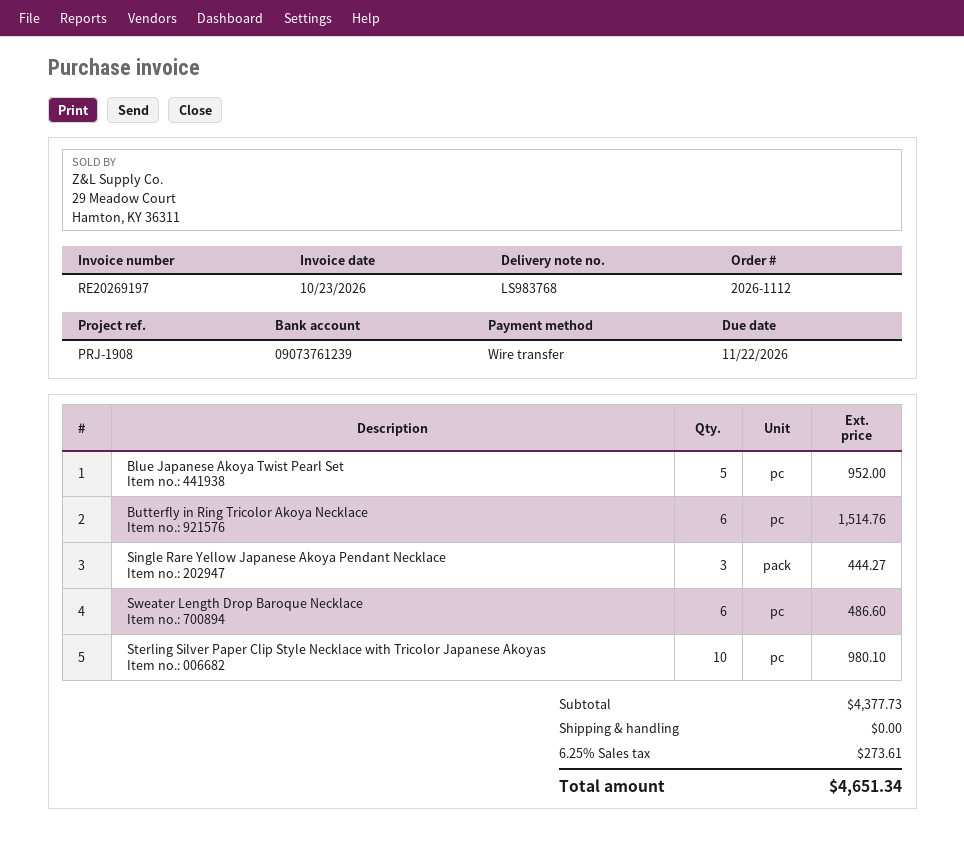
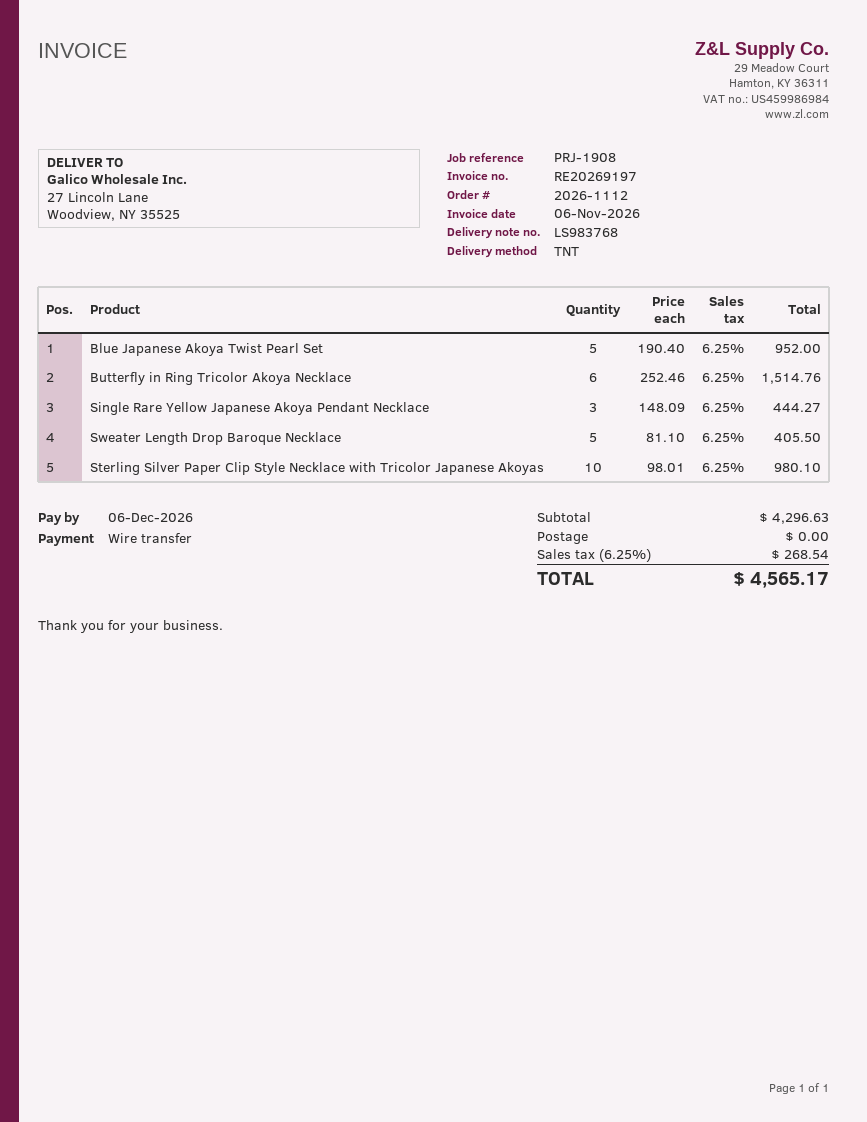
invoice date: 2026-10-23 -> 2026-11-06
due date: 2026-11-22 -> 2026-12-06
Sweater Length Drop Baroque Necklace: 6 for 486.60 -> 5 for 405.50
subtotal: 4377.73 -> 4296.63
tax: 6.25% = 273.61 -> 6.25% = 268.54
total: 4651.34 -> 4565.17

